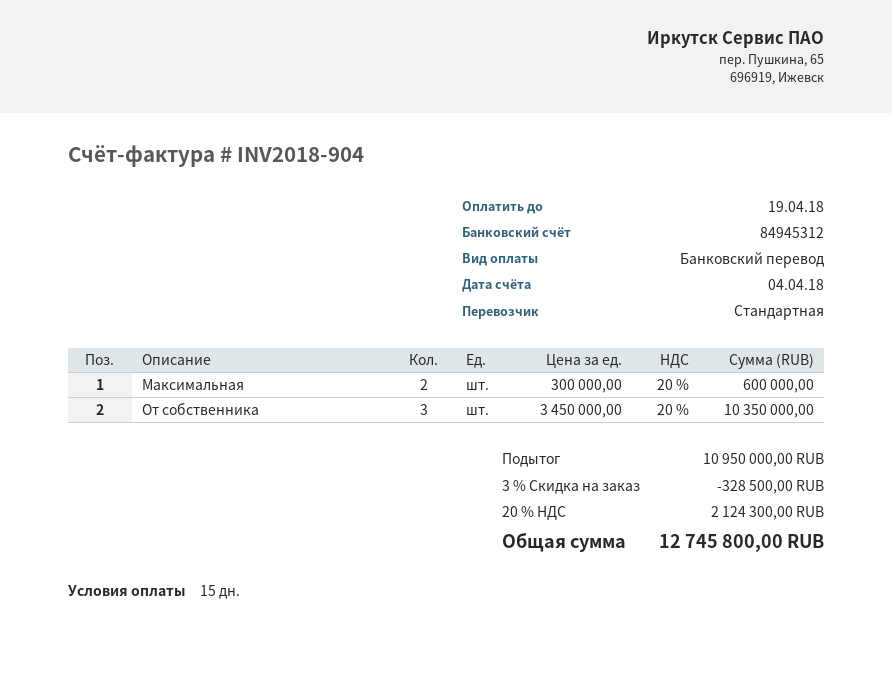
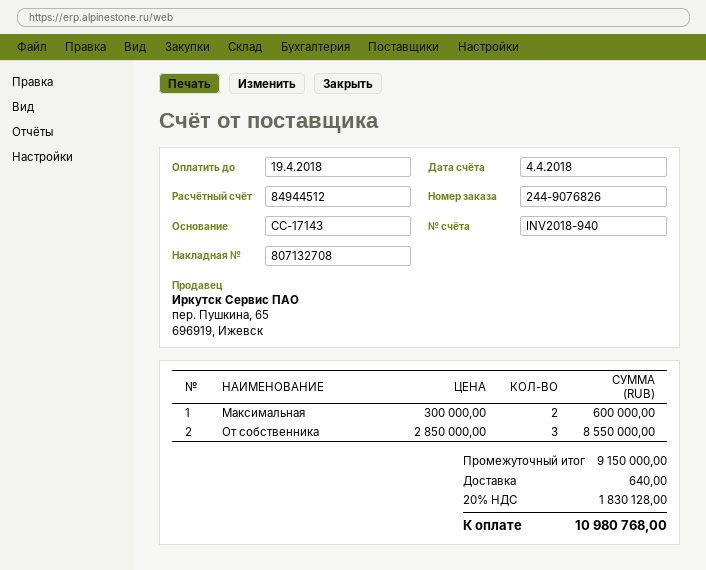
invoice number: INV2018-904 -> INV2018-940
bank account: 84945312 -> 84944512
От собственника: 3 x 3450000.00 = 10350000.00 -> 3 x 2850000.00 = 8550000.00
subtotal: 10950000.00 -> 9150000.00
discount: 3% = 328500.00 -> none
shipping: none -> 640.00
tax: 20% = 2124300.00 -> 20% = 1830128.00
total: 12745800.00 -> 10980768.00

